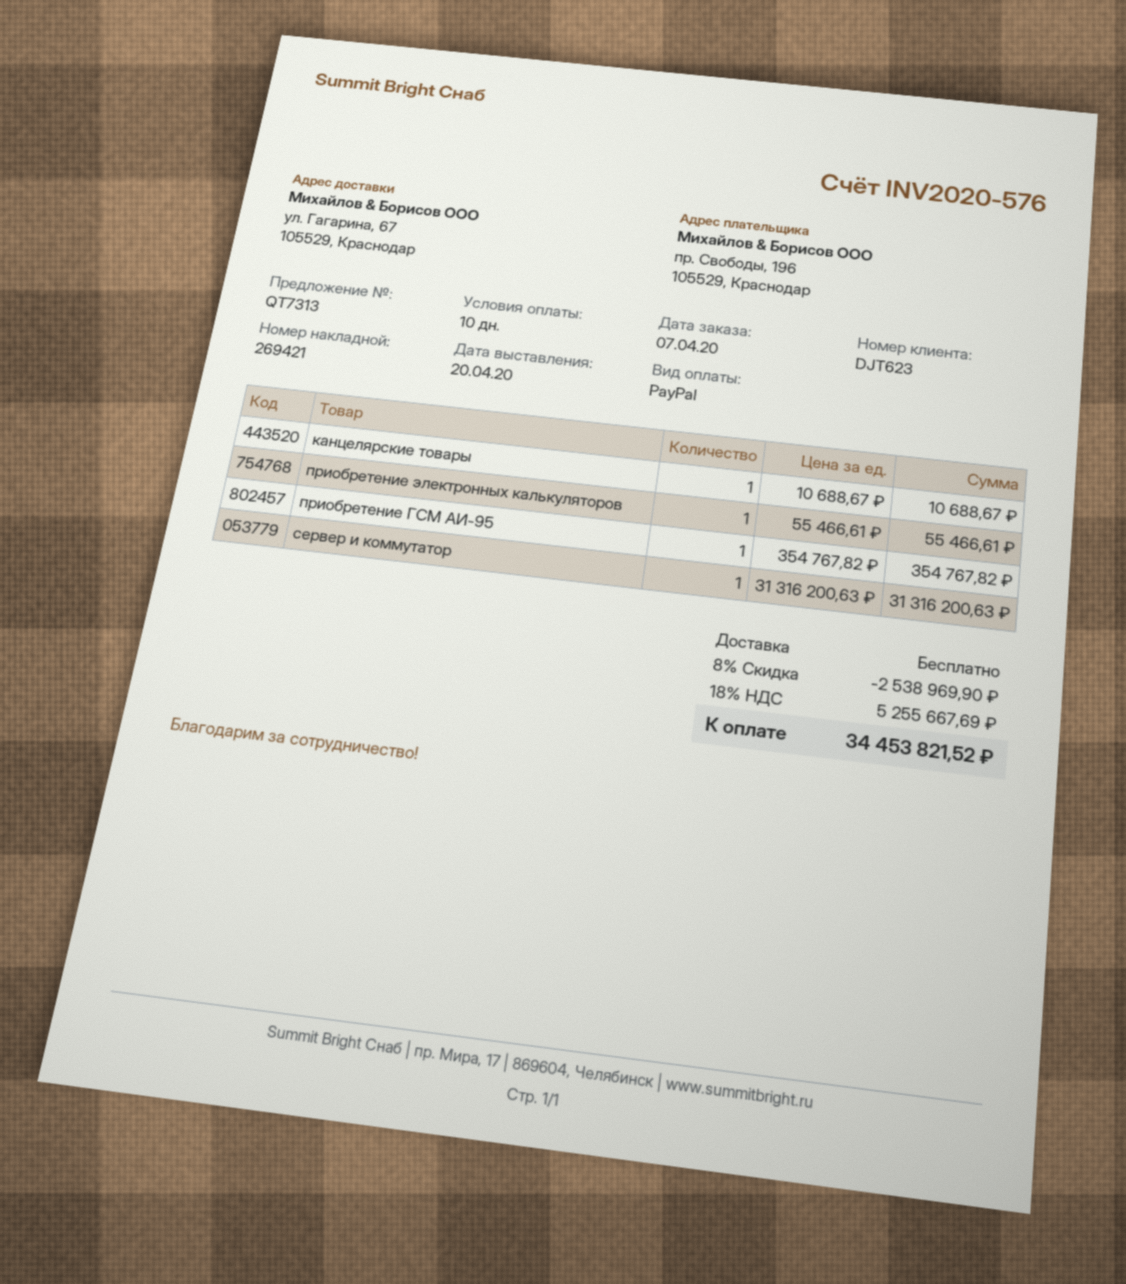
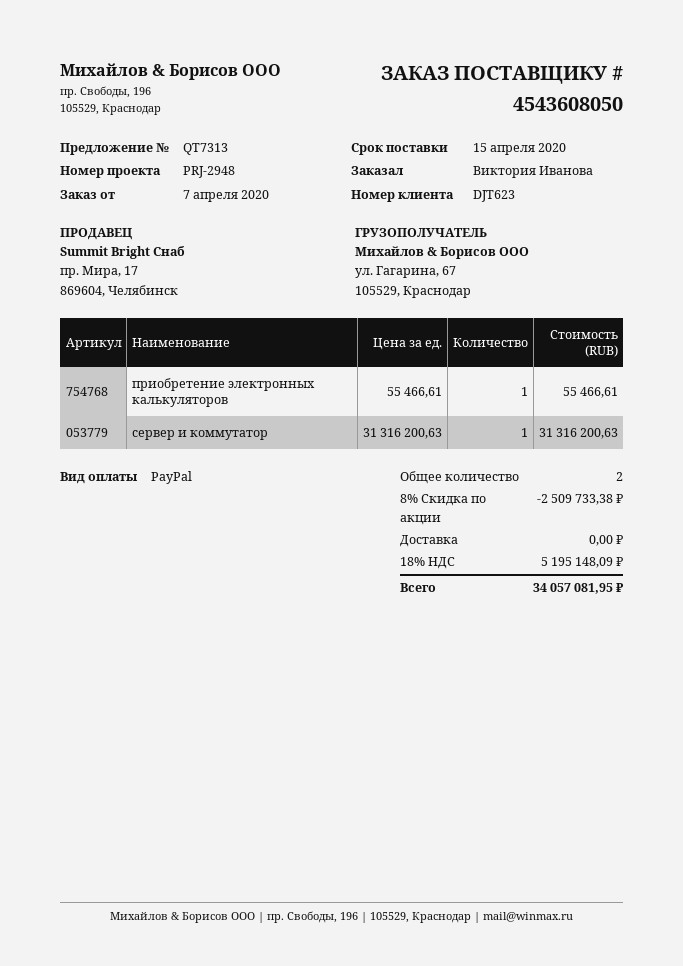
канцелярские товары: 1 x 10688.67 = 10688.67 -> none
приобретение ГСМ АИ-95: 1 x 354767.82 = 354767.82 -> none
discount: 8% = 2538969.90 -> 8% = 2509733.38
tax: 18% = 5255667.69 -> 18% = 5195148.09
total: 34453821.52 -> 34057081.95

